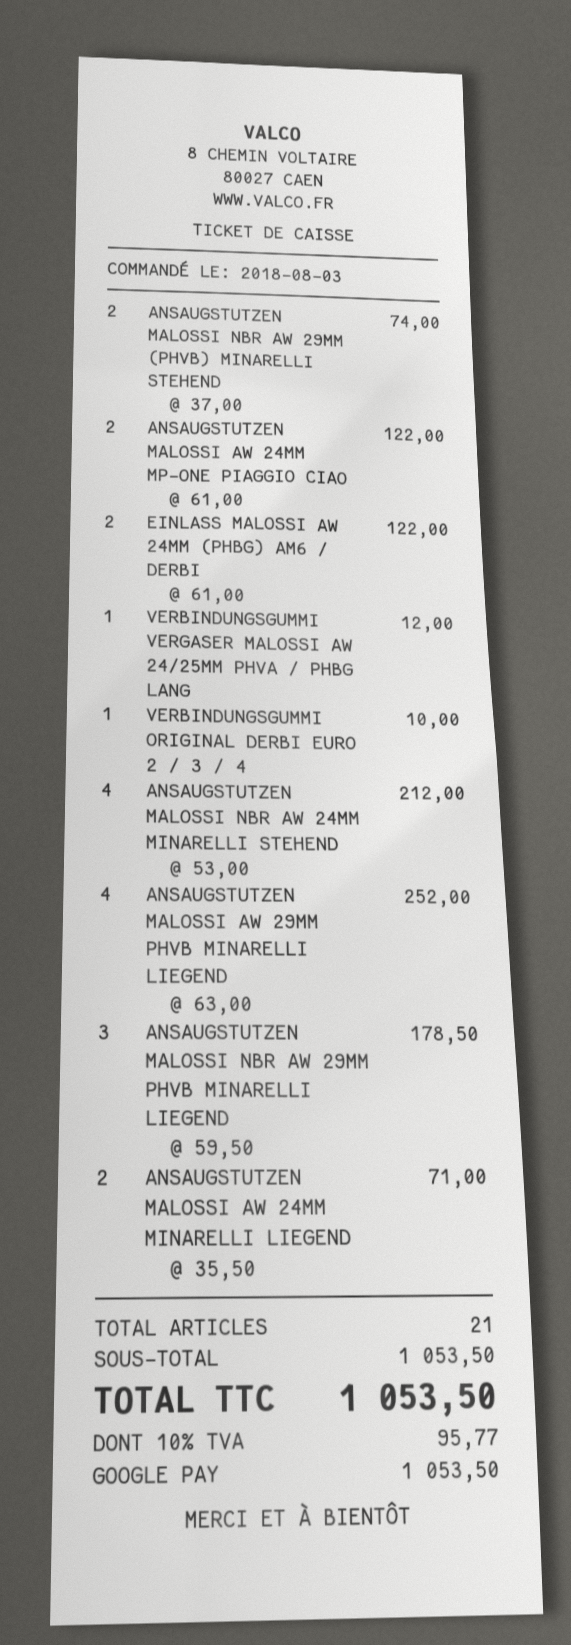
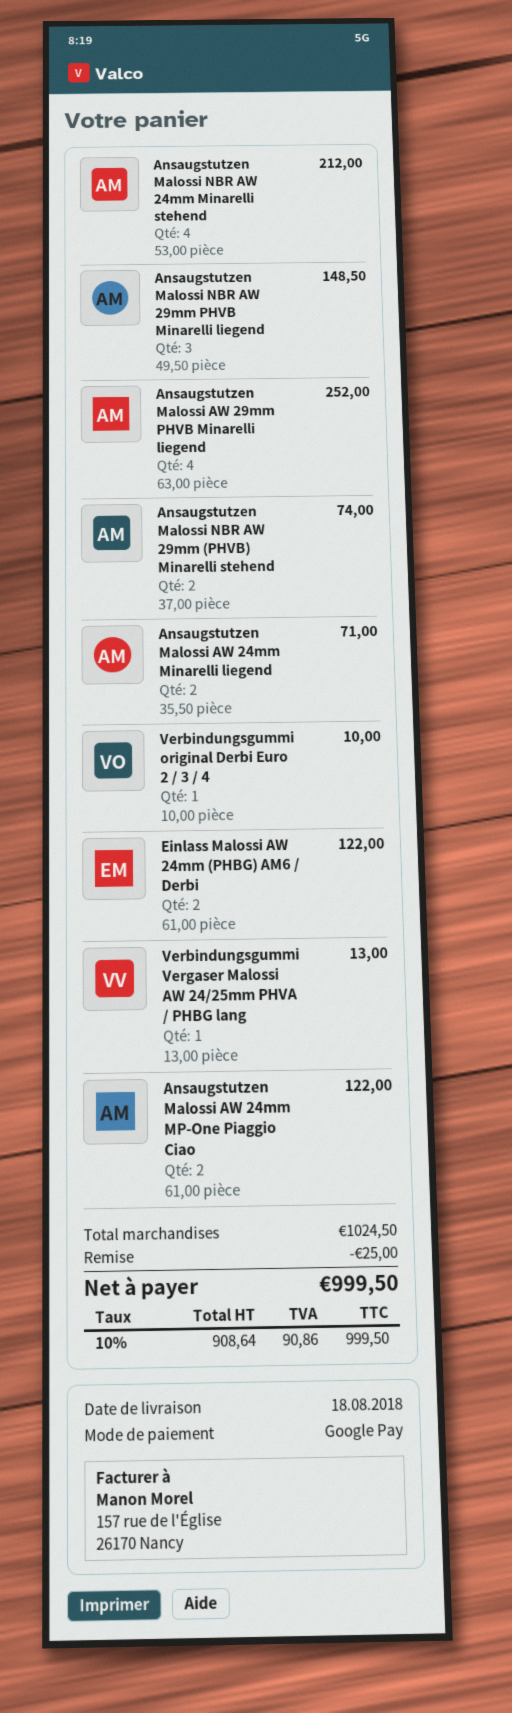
VERBINDUNGSGUMMI VERGASER MALOSSI AW 24/25MM PHVA / PHBG LANG: 1 x 12.00 = 12.00 -> 1 x 13.00 = 13.00
ANSAUGSTUTZEN MALOSSI NBR AW 29MM PHVB MINARELLI LIEGEND: 3 x 59.50 = 178.50 -> 3 x 49.50 = 148.50
subtotal: 1053.50 -> 1024.50
discount: none -> 25.00
tax: 10% = 95.77 -> 10% = 90.86
total: 1053.50 -> 999.50

